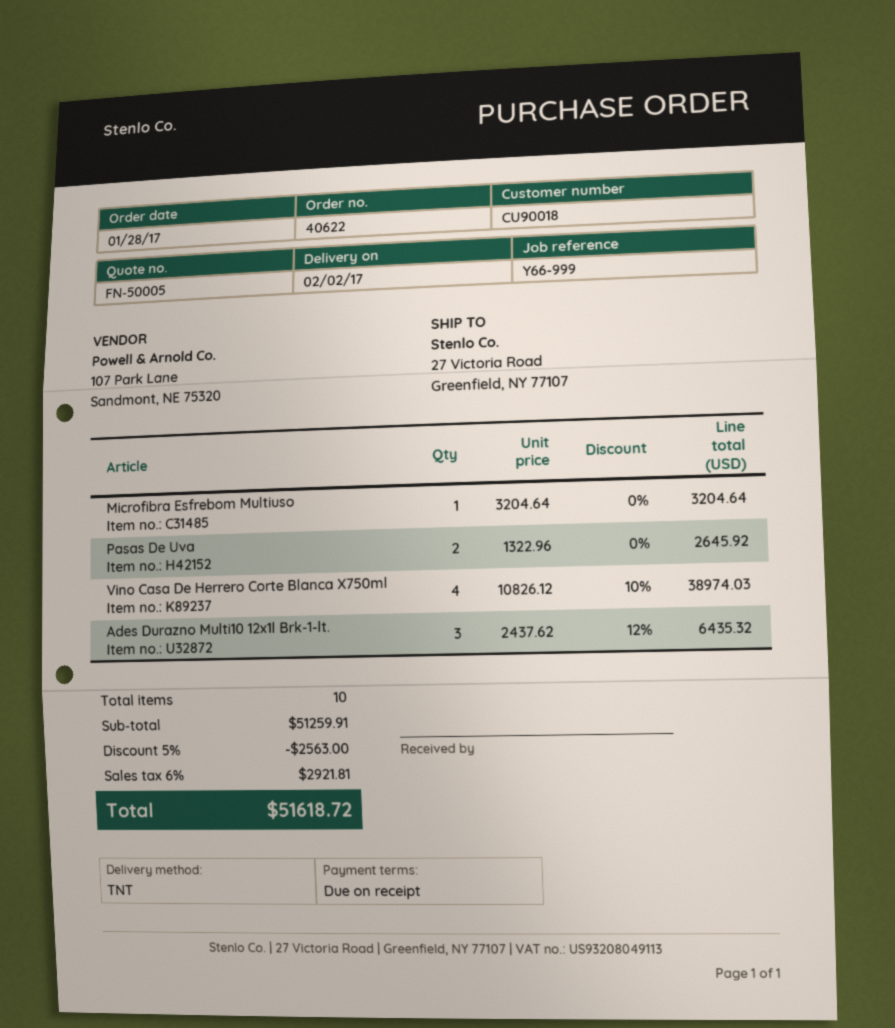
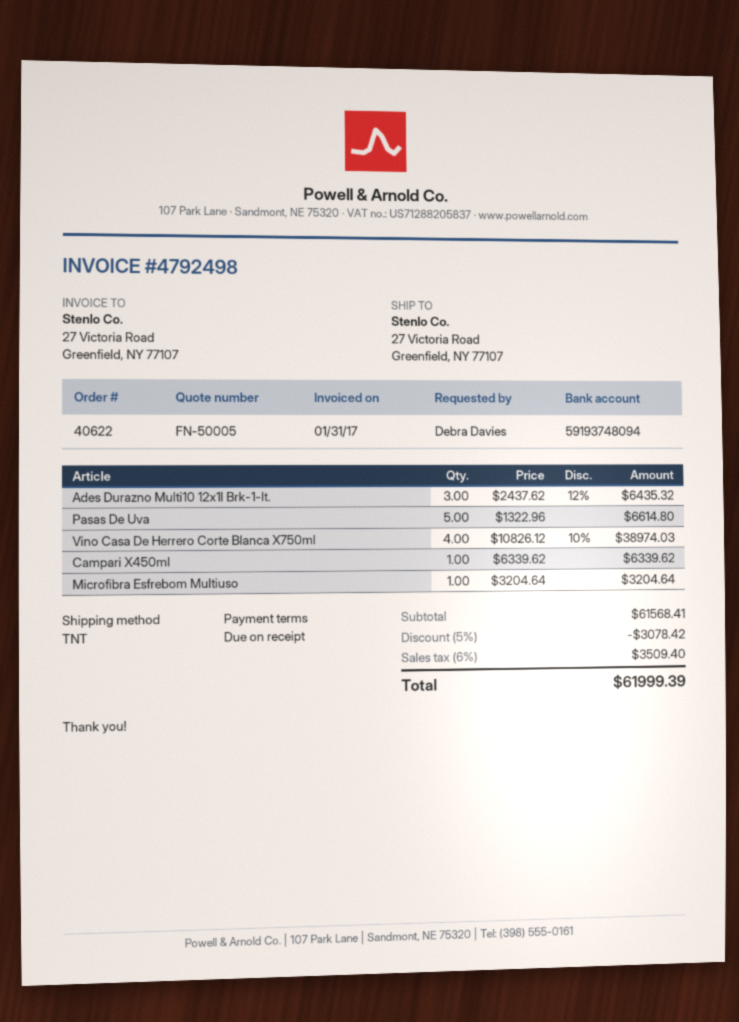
Pasas De Uva: 2 x 1322.96 = 2645.92 -> 5 x 1322.96 = 6614.80
Campari X450ml: none -> 1 x 6339.62 = 6339.62
subtotal: 51259.91 -> 61568.41
discount: 5% = 2563.00 -> 5% = 3078.42
tax: 6% = 2921.81 -> 6% = 3509.40
total: 51618.72 -> 61999.39

